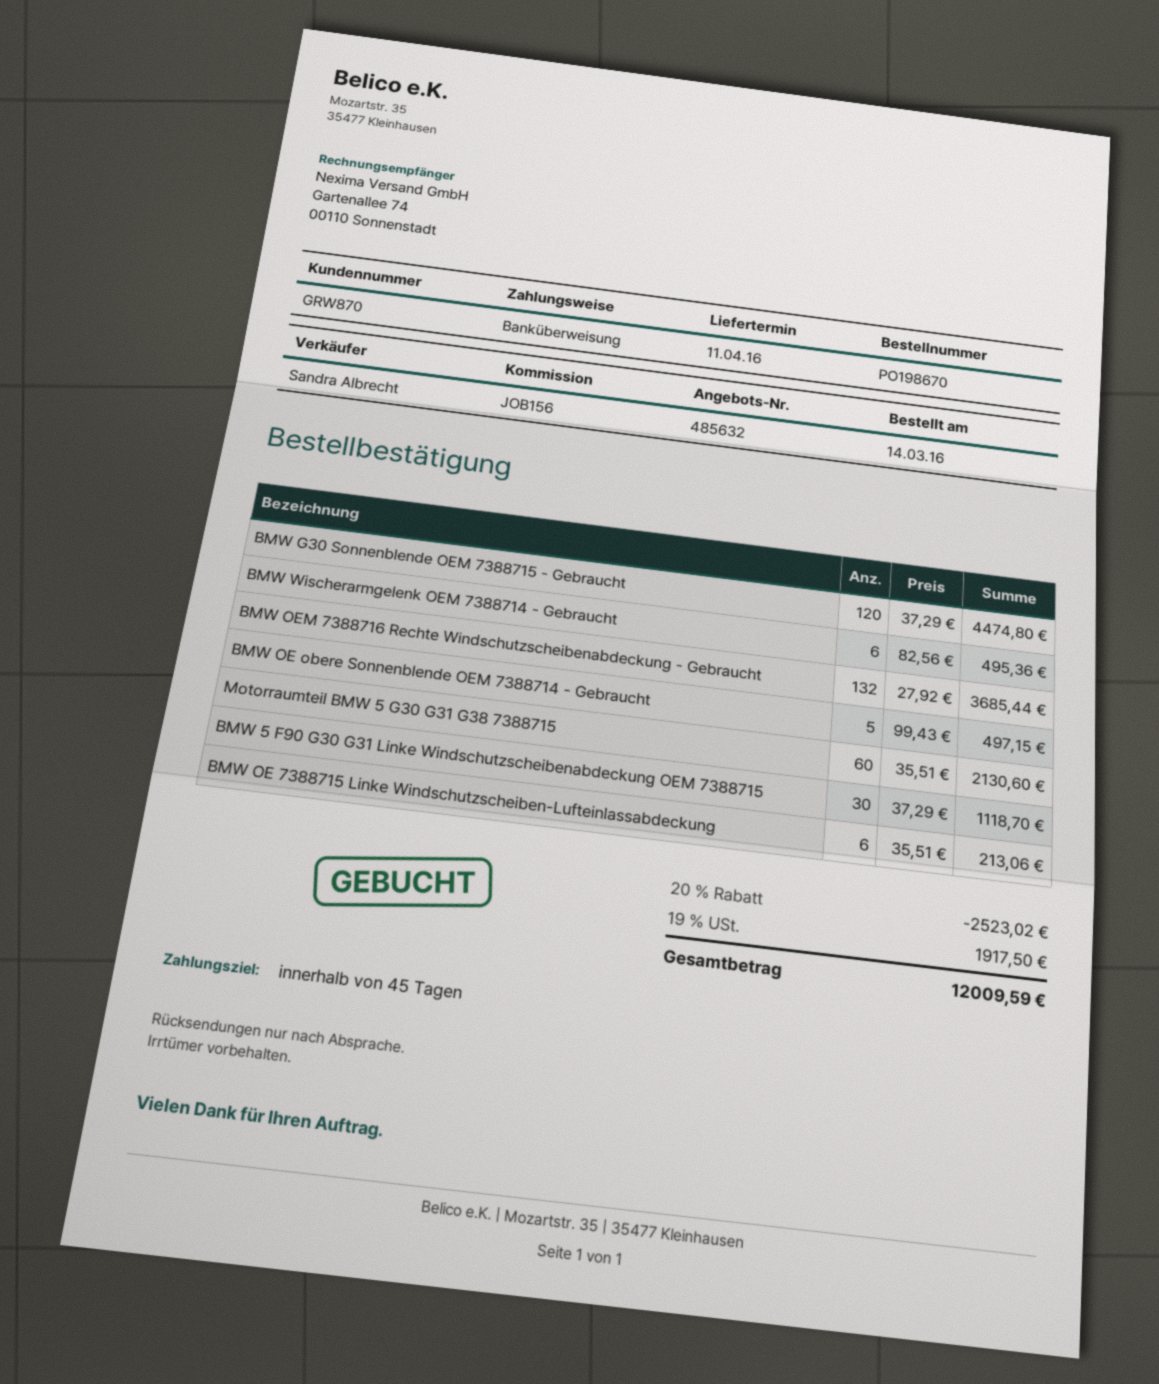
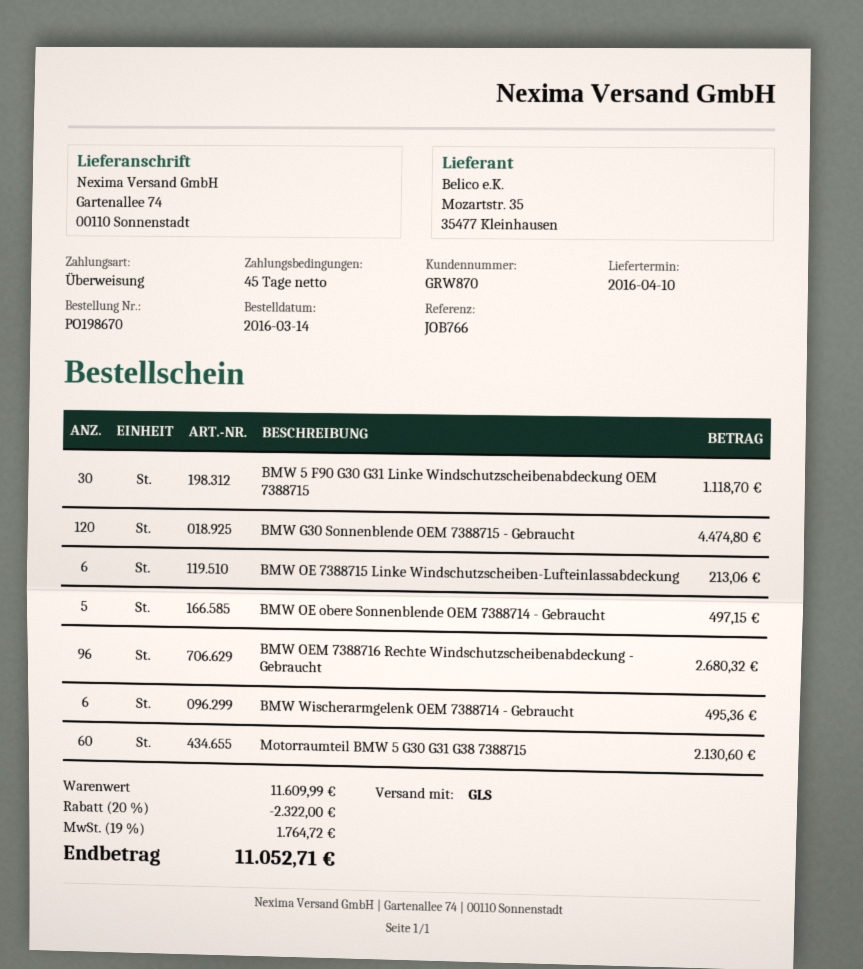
delivery date: 2016-04-11 -> 2016-04-10
reference: JOB156 -> JOB766
BMW OEM 7388716 Rechte Windschutzscheibenabdeckung - Gebraucht: 132 for 3685.44 -> 96 for 2680.32
discount: 20% = 2523.02 -> 20% = 2322.00
tax: 19% = 1917.50 -> 19% = 1764.72
total: 12009.59 -> 11052.71

